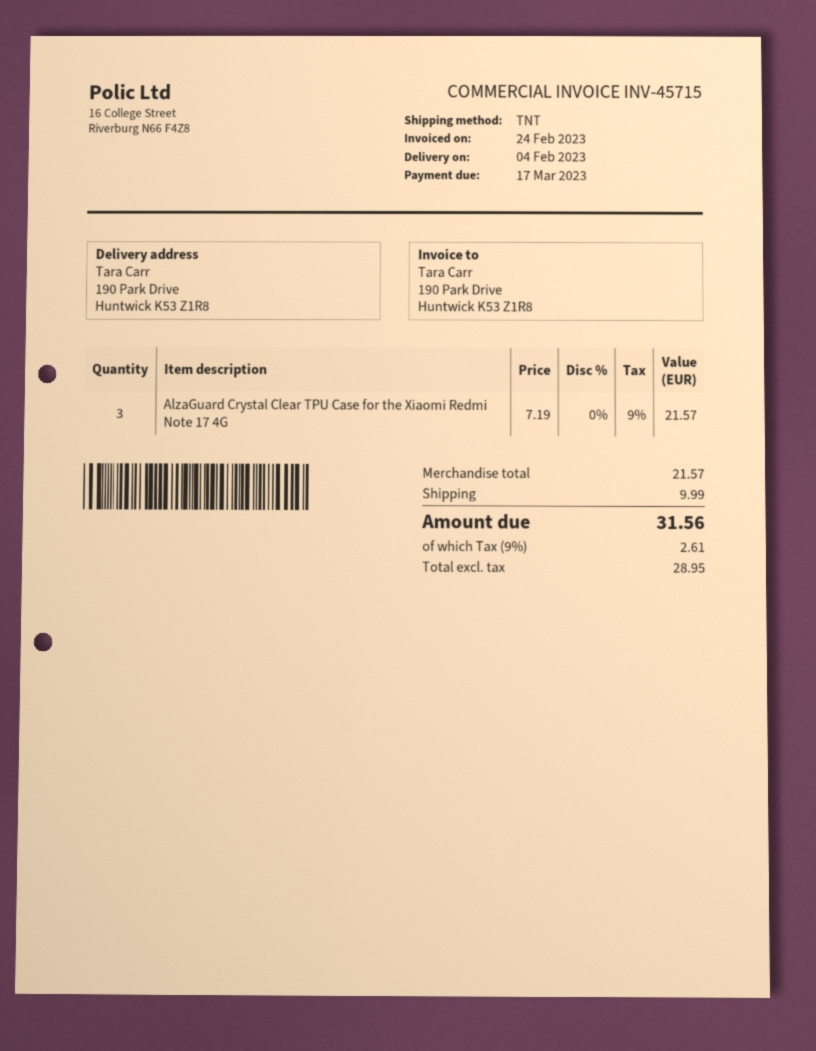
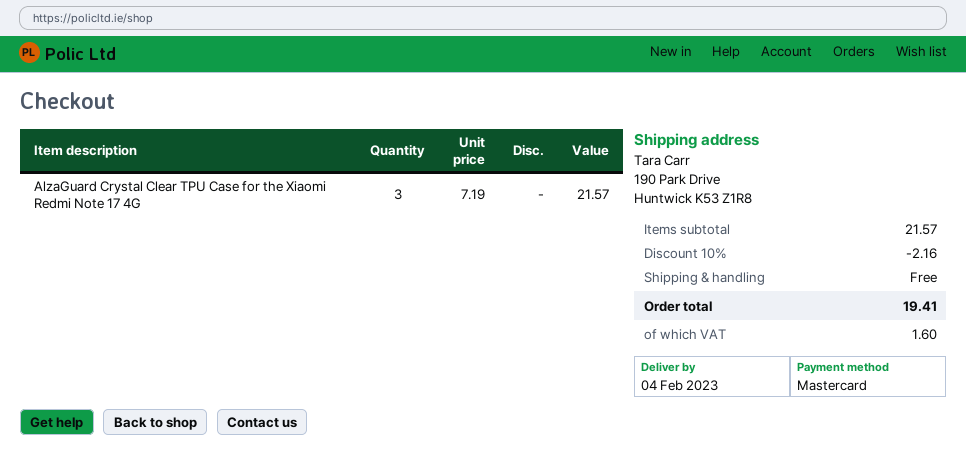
discount: none -> 10% = 2.16
shipping: 9.99 -> 0.00
tax: 2.61 -> 1.60
total: 31.56 -> 19.41

